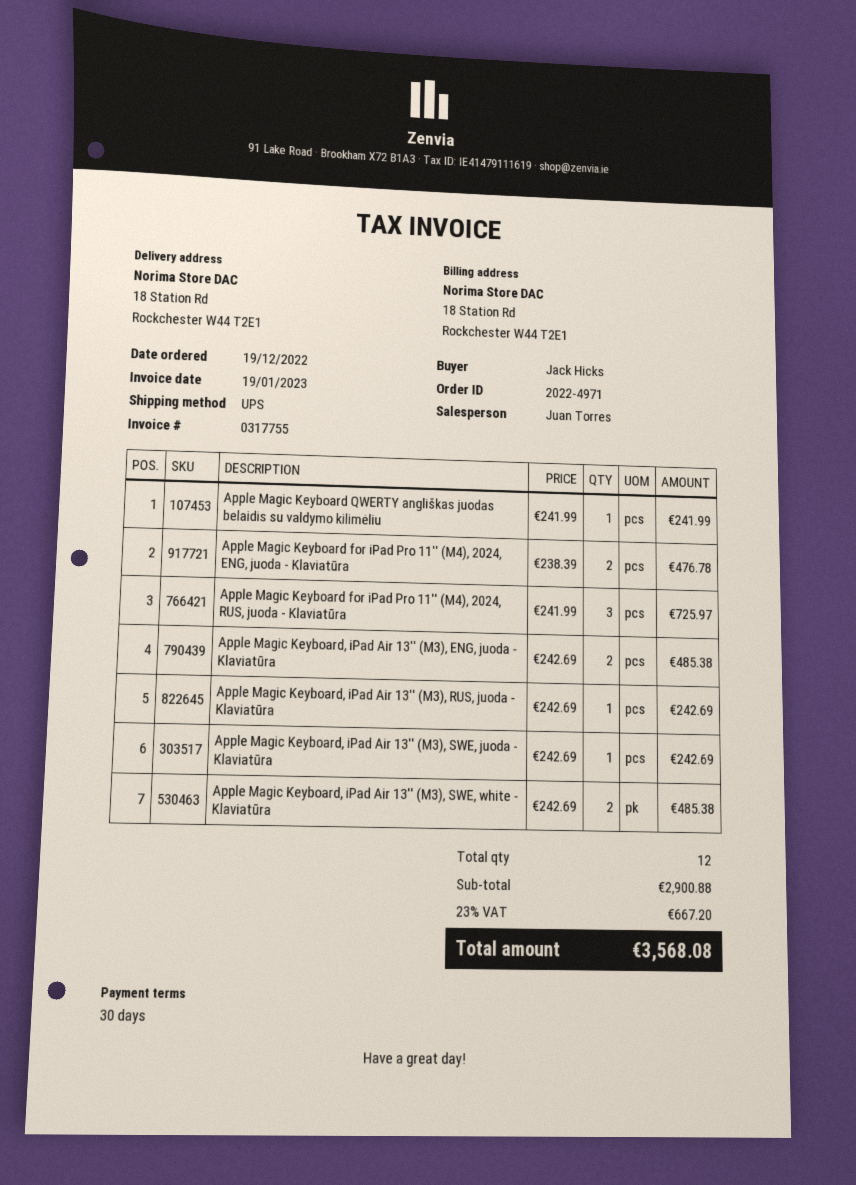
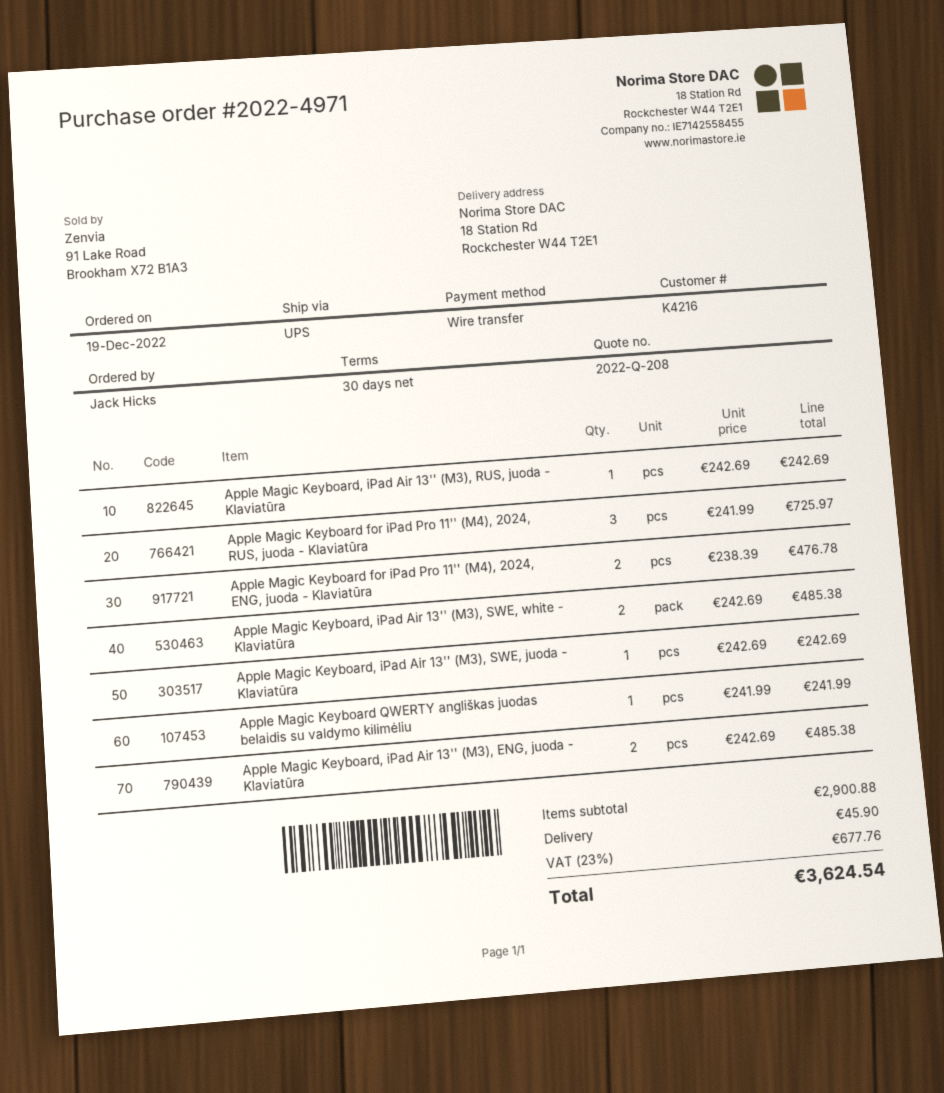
shipping: none -> 45.90
tax: 23% = 667.20 -> 23% = 677.76
total: 3568.08 -> 3624.54

